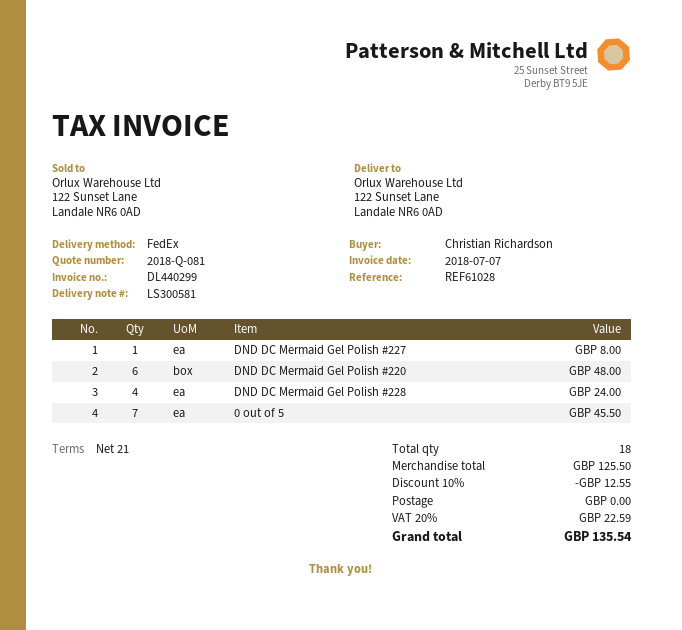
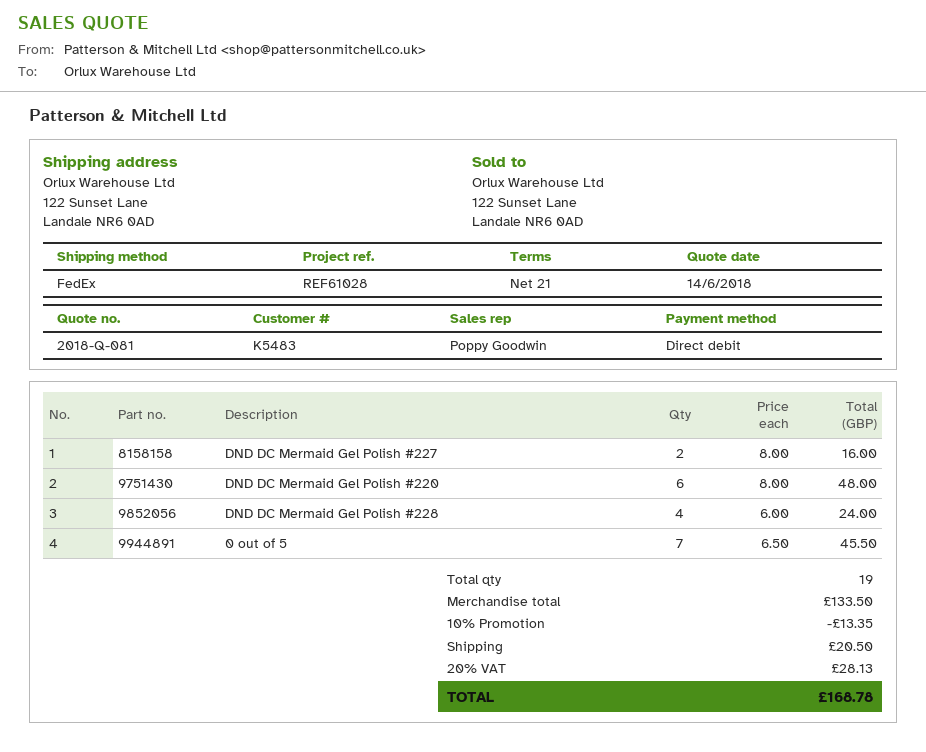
DND DC Mermaid Gel Polish #227: 1 for 8.00 -> 2 for 16.00
total quantity: 18 -> 19
subtotal: 125.50 -> 133.50
discount: 10% = 12.55 -> 10% = 13.35
shipping: 0.00 -> 20.50
tax: 20% = 22.59 -> 20% = 28.13
total: 135.54 -> 168.78

